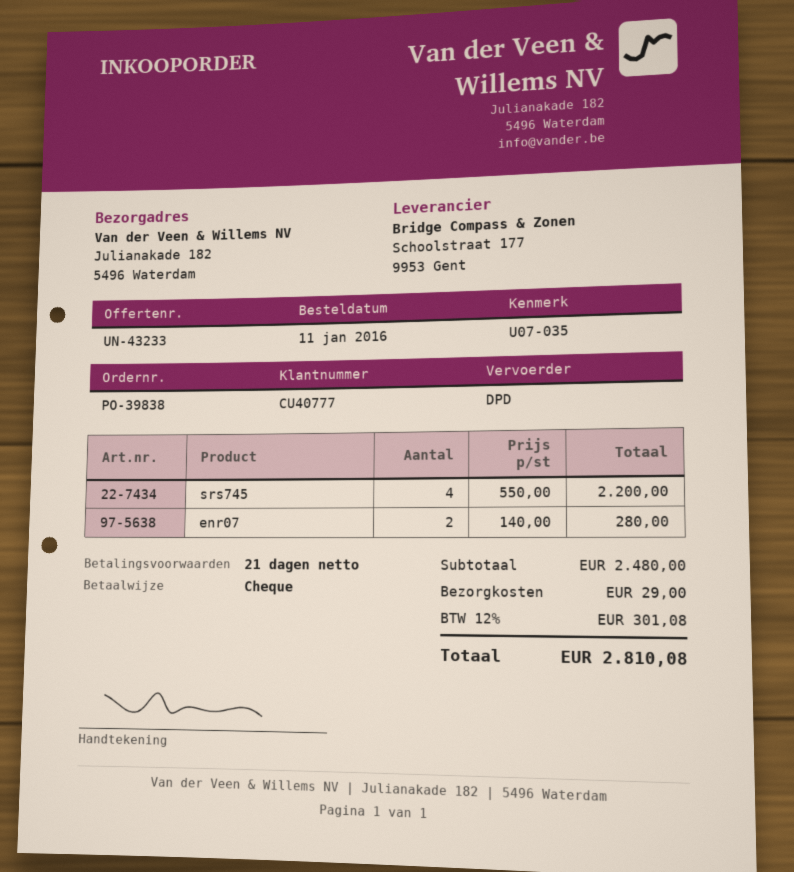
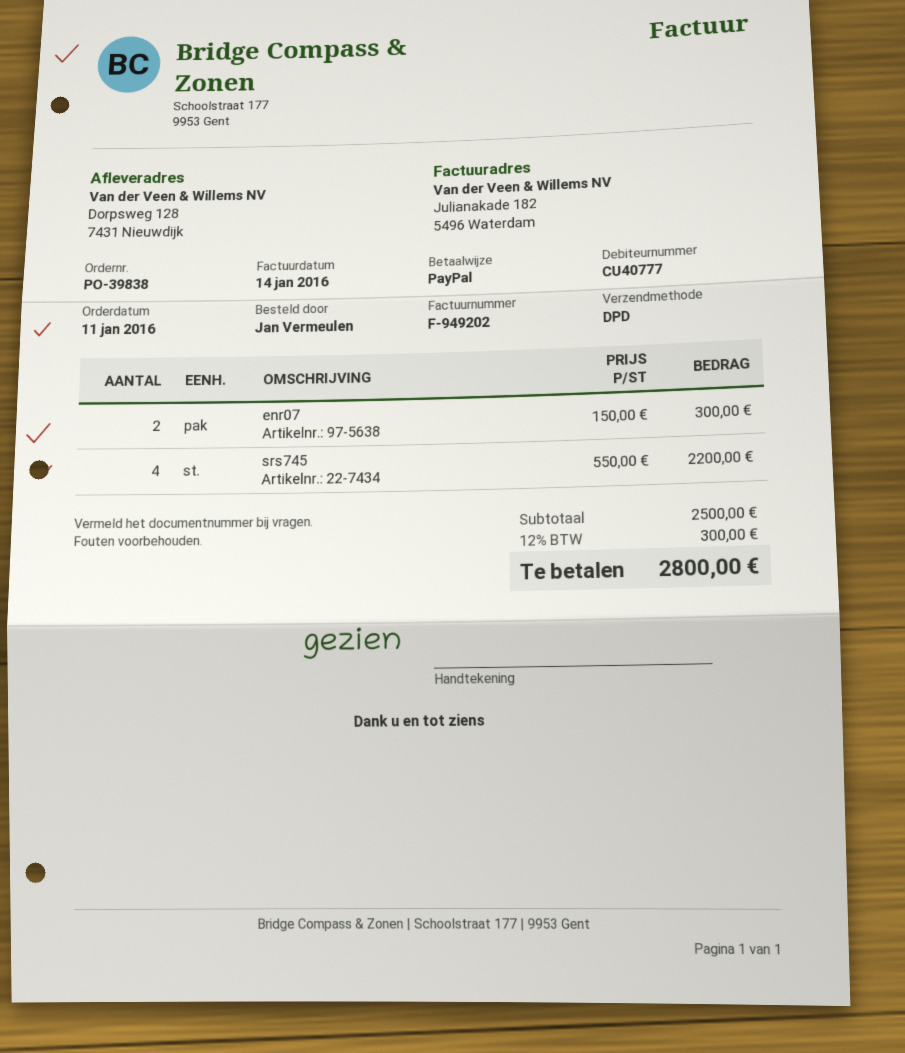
payment method: cheque -> PayPal
ship to: Julianakade 182, 5496 Waterdam -> Dorpsweg 128, 7431 Nieuwdijk
enr07: 2 x 140.00 = 280.00 -> 2 x 150.00 = 300.00
subtotal: 2480.00 -> 2500.00
shipping: 29.00 -> none
tax: 12% = 301.08 -> 12% = 300.00
total: 2810.08 -> 2800.00

